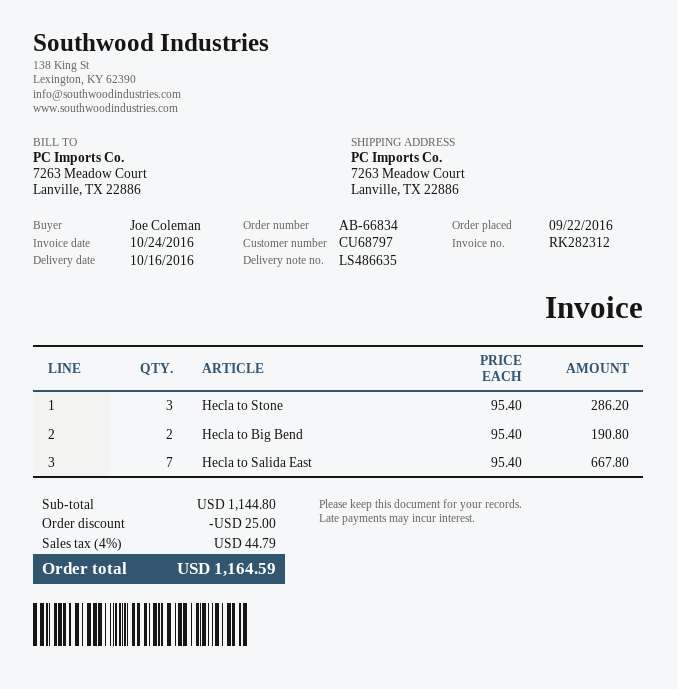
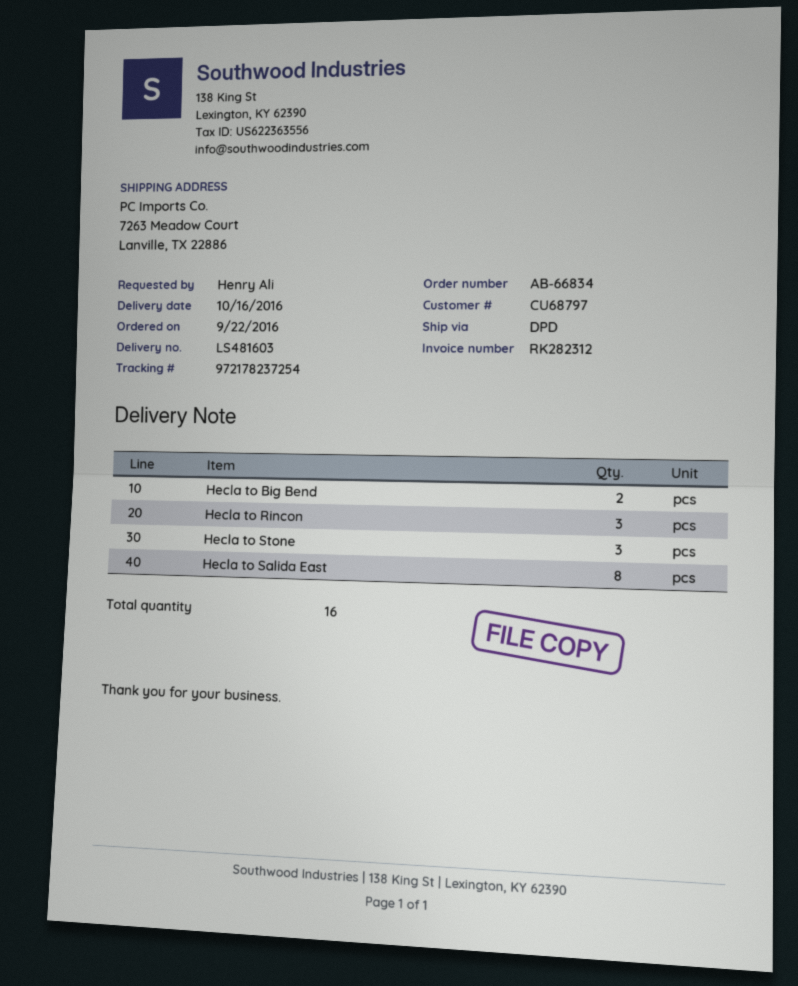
delivery note number: LS486635 -> LS481603
ordered by: Joe Coleman -> Henry Ali
Hecla to Salida East: 7 -> 8
Hecla to Rincon: none -> 3

